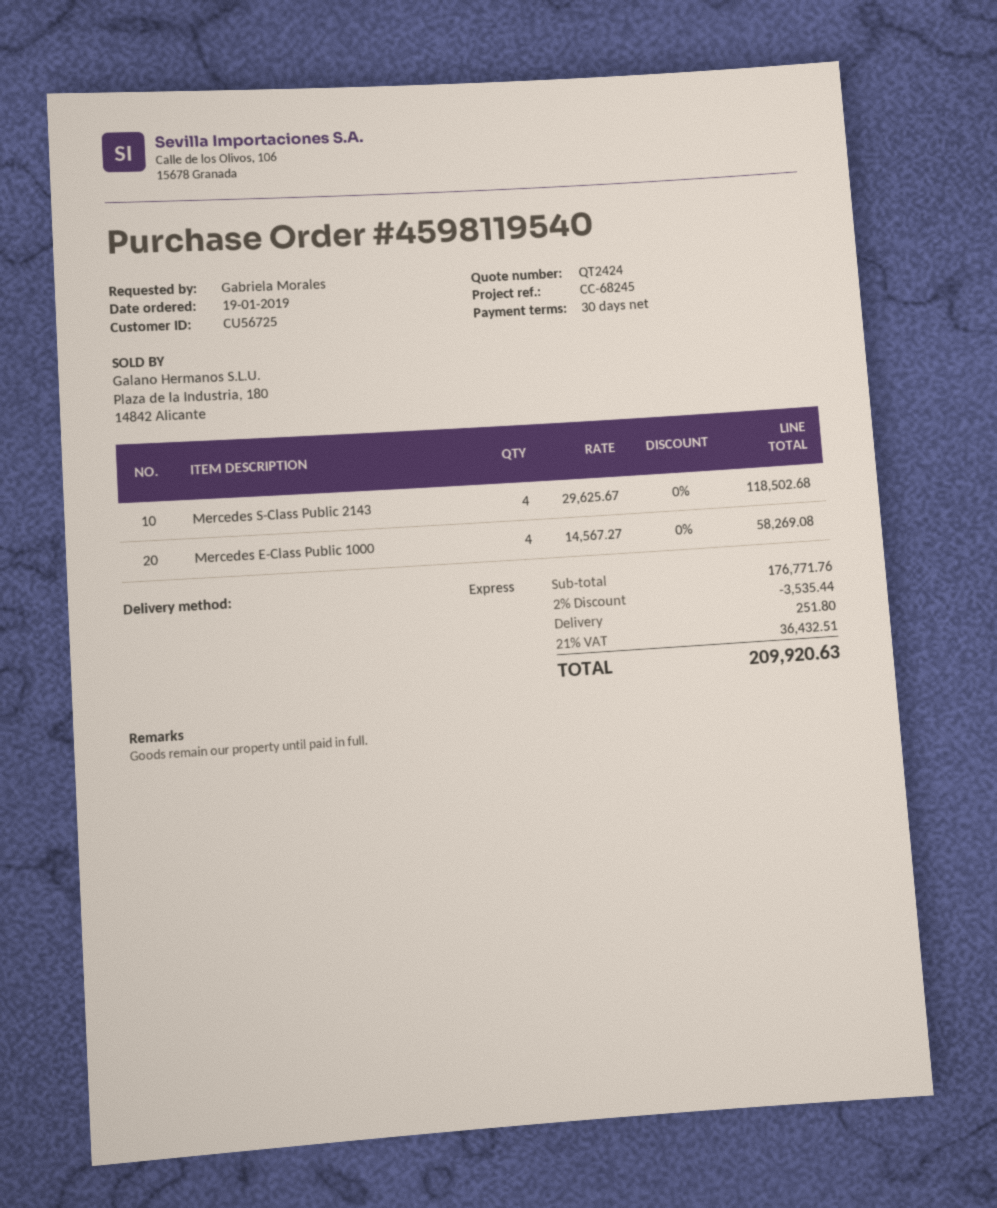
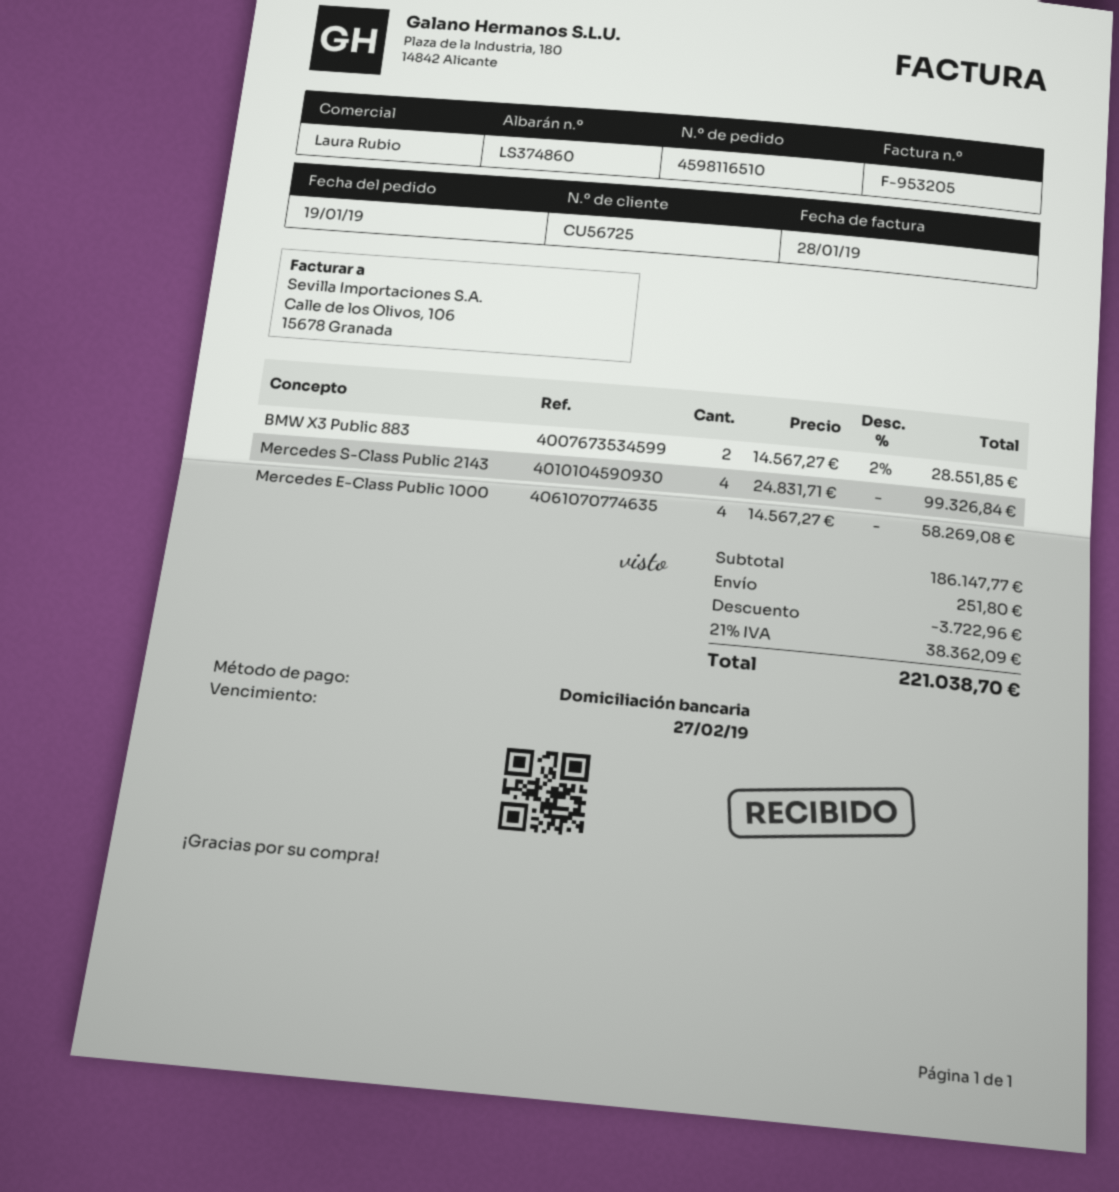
order number: 4598119540 -> 4598116510
Mercedes S-Class Public 2143: 4 x 29625.67 = 118502.68 -> 4 x 24831.71 = 99326.84
BMW X3 Public 883: none -> 2 x 14567.27 - 2% = 28551.85
subtotal: 176771.76 -> 186147.77
discount: 3535.44 -> 3722.96
tax: 21% = 36432.51 -> 21% = 38362.09
total: 209920.63 -> 221038.70

